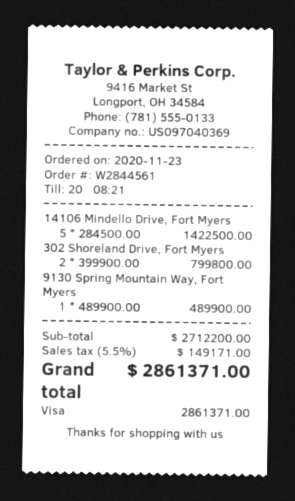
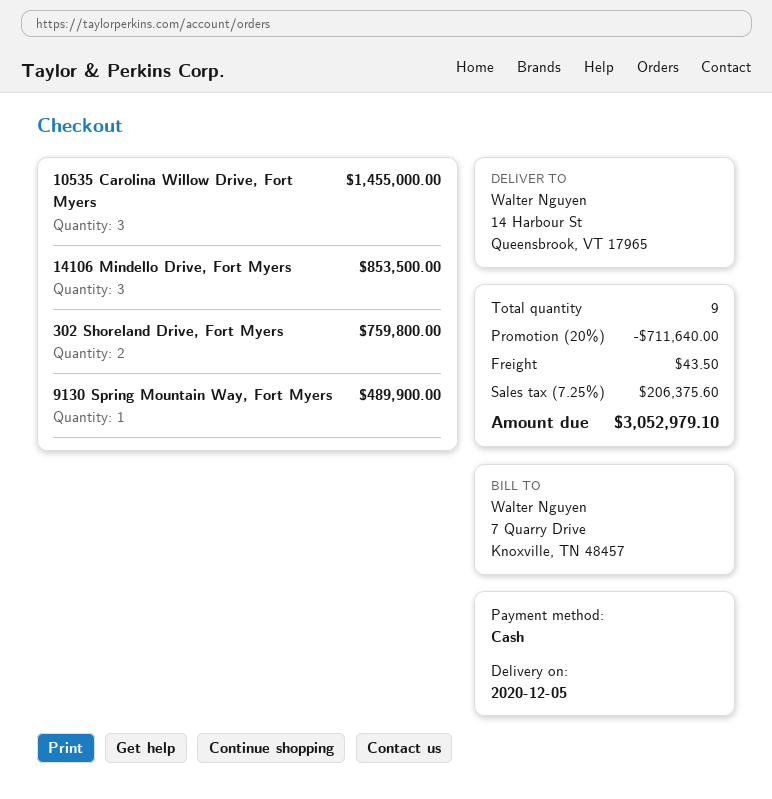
payment method: Visa -> cash
14106 Mindello Drive, Fort Myers: 5 for 1422500.00 -> 3 for 853500.00
302 Shoreland Drive, Fort Myers: 2 for 799800.00 -> 2 for 759800.00
10535 Carolina Willow Drive, Fort Myers: none -> 3 for 1455000.00
discount: none -> 20% = 711640.00
shipping: none -> 43.50
tax: 5.5% = 149171.00 -> 7.25% = 206375.60
total: 2861371.00 -> 3052979.10

